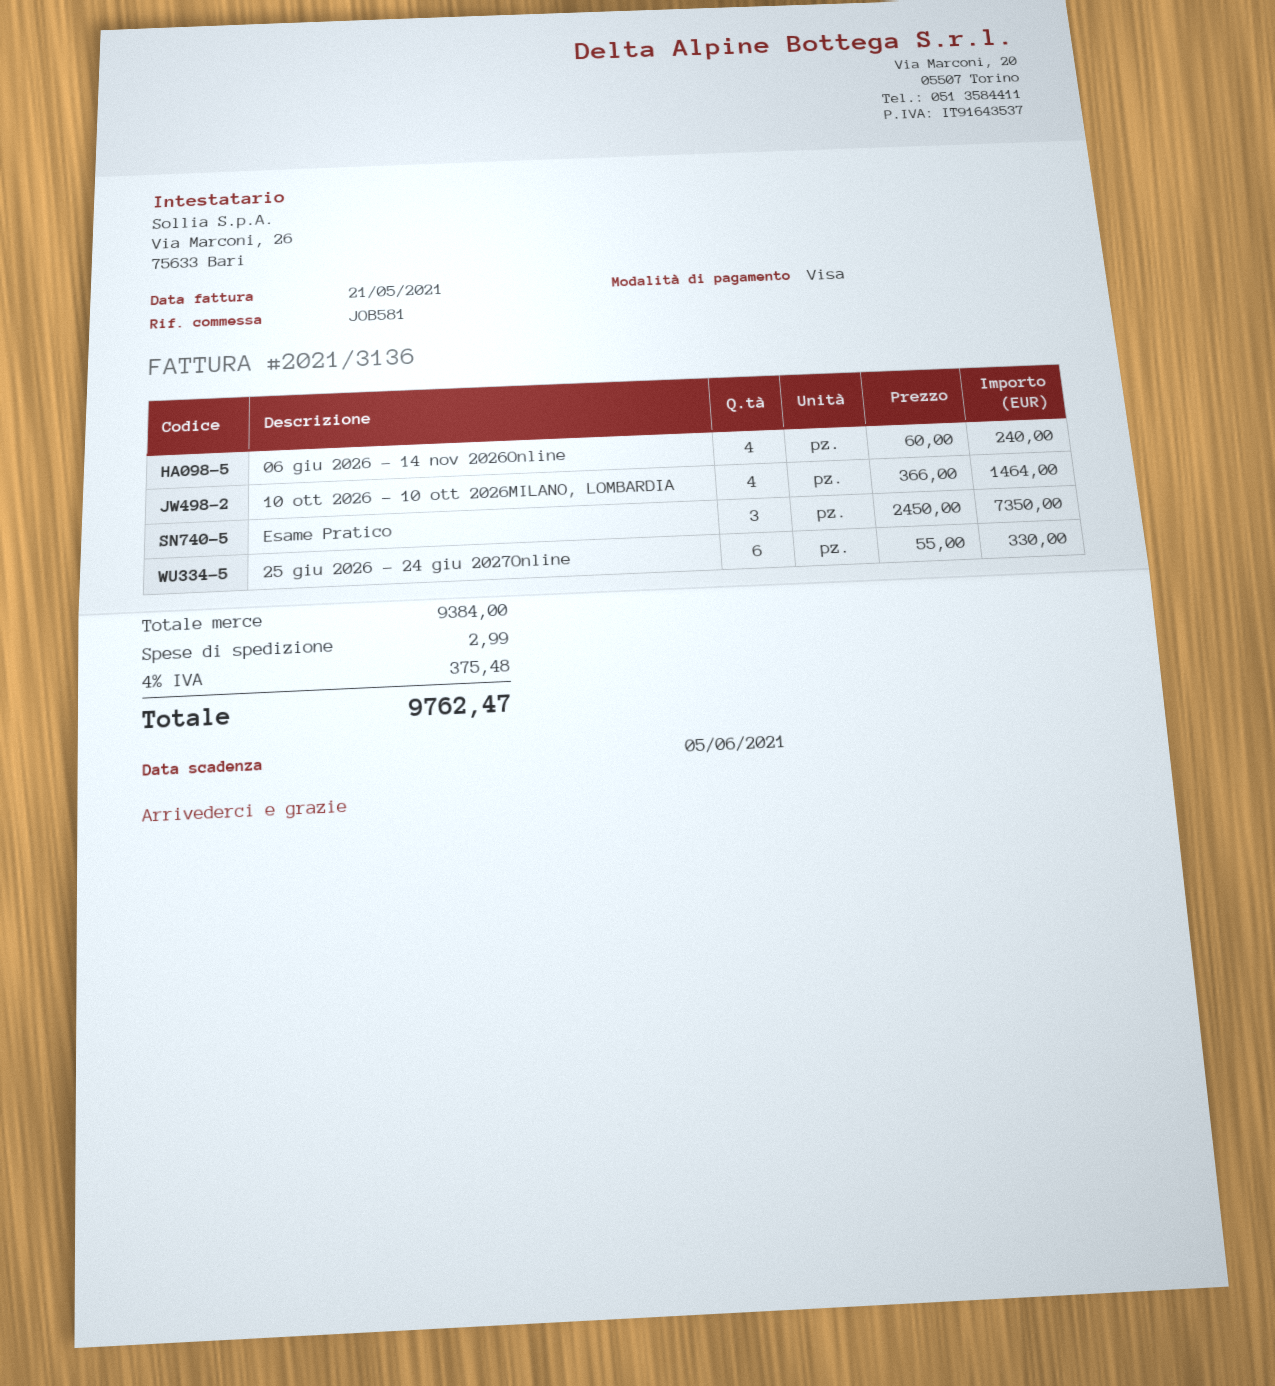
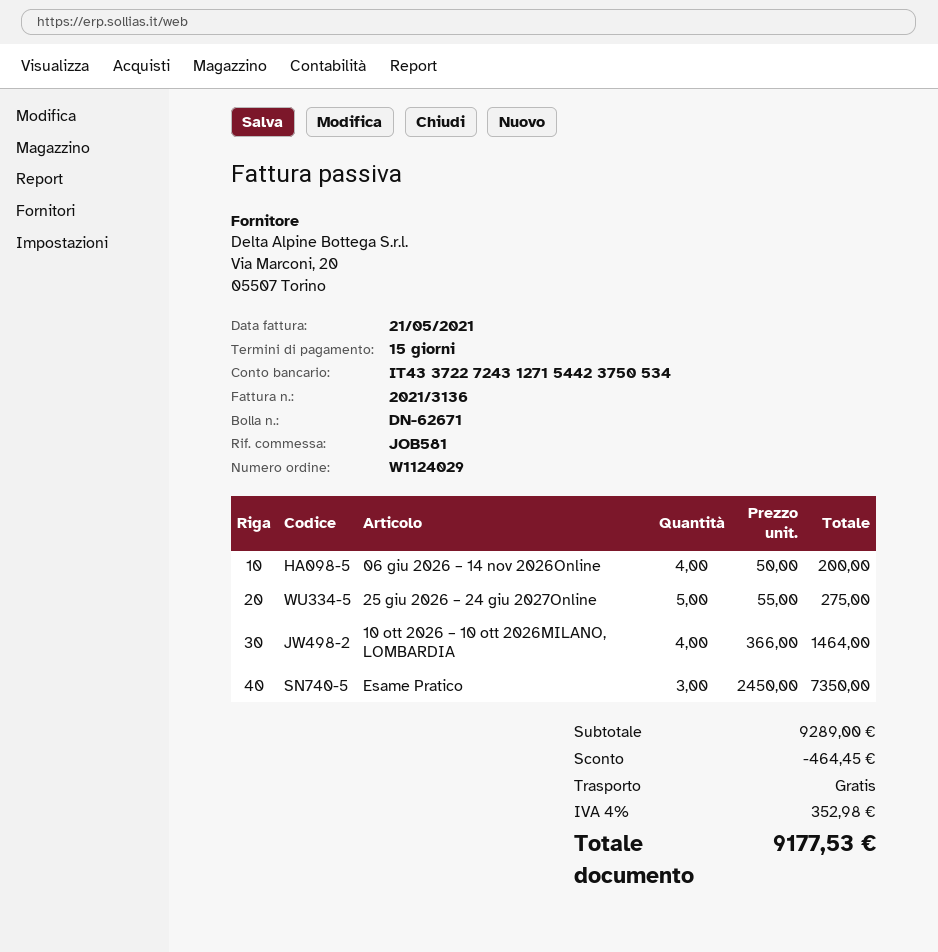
06 giu 2026 – 14 nov 2026Online: 4 x 60.00 = 240.00 -> 4 x 50.00 = 200.00
25 giu 2026 – 24 giu 2027Online: 6 x 55.00 = 330.00 -> 5 x 55.00 = 275.00
subtotal: 9384.00 -> 9289.00
discount: none -> 464.45
shipping: 2.99 -> 0.00
tax: 4% = 375.48 -> 4% = 352.98
total: 9762.47 -> 9177.53

